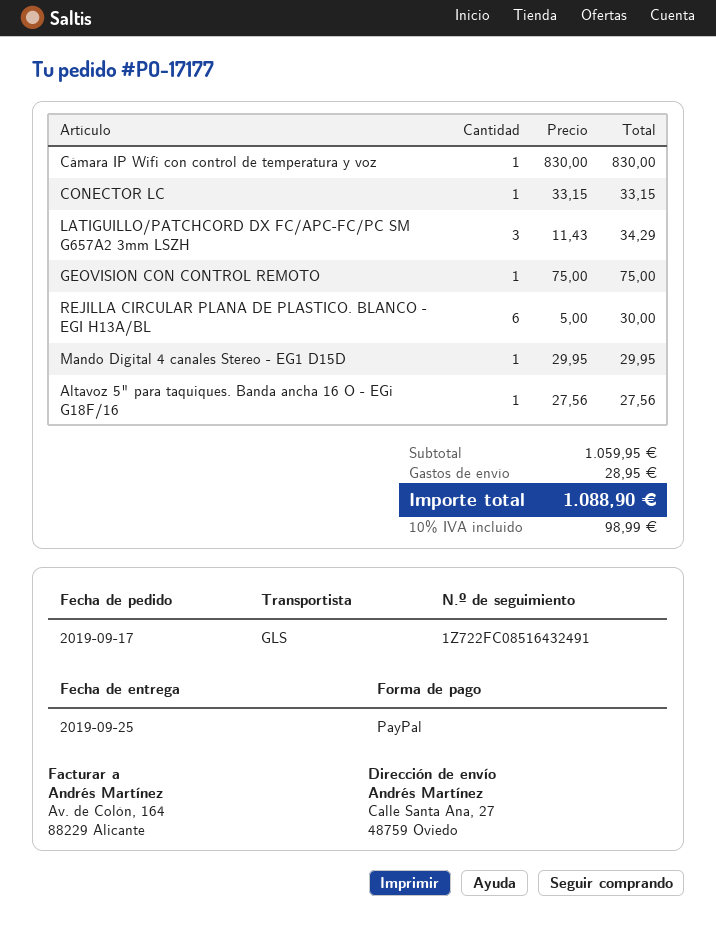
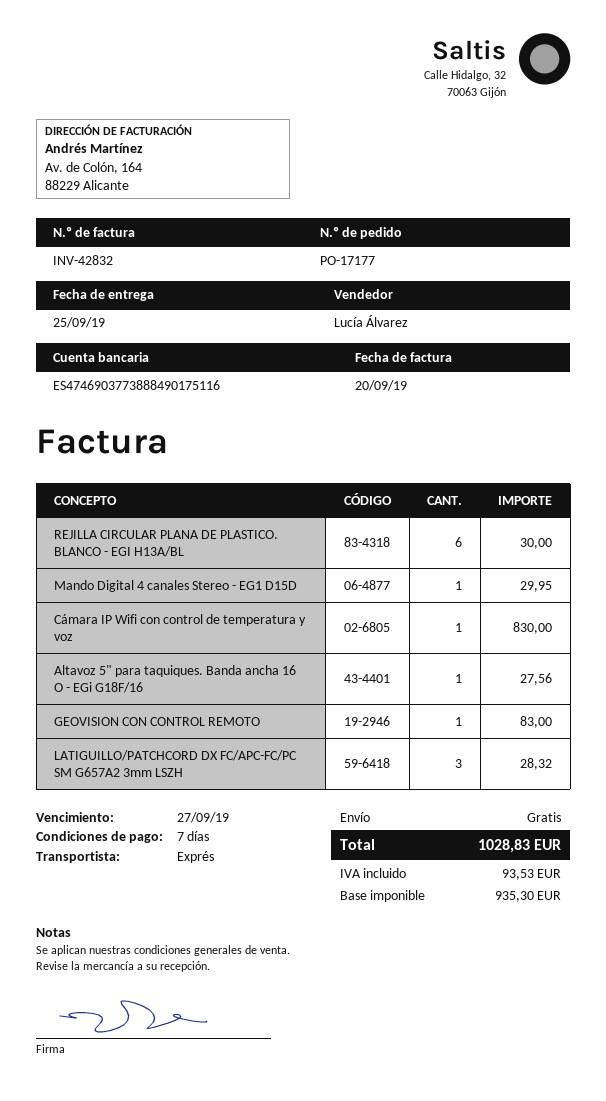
shipping method: GLS -> express
CONECTOR LC: 1 for 33.15 -> none
LATIGUILLO/PATCHCORD DX FC/APC-FC/PC SM G657A2 3mm LSZH: 3 for 34.29 -> 3 for 28.32
GEOVISION CON CONTROL REMOTO: 1 for 75.00 -> 1 for 83.00
shipping: 28.95 -> 0.00
tax: 98.99 -> 93.53
total: 1088.90 -> 1028.83

